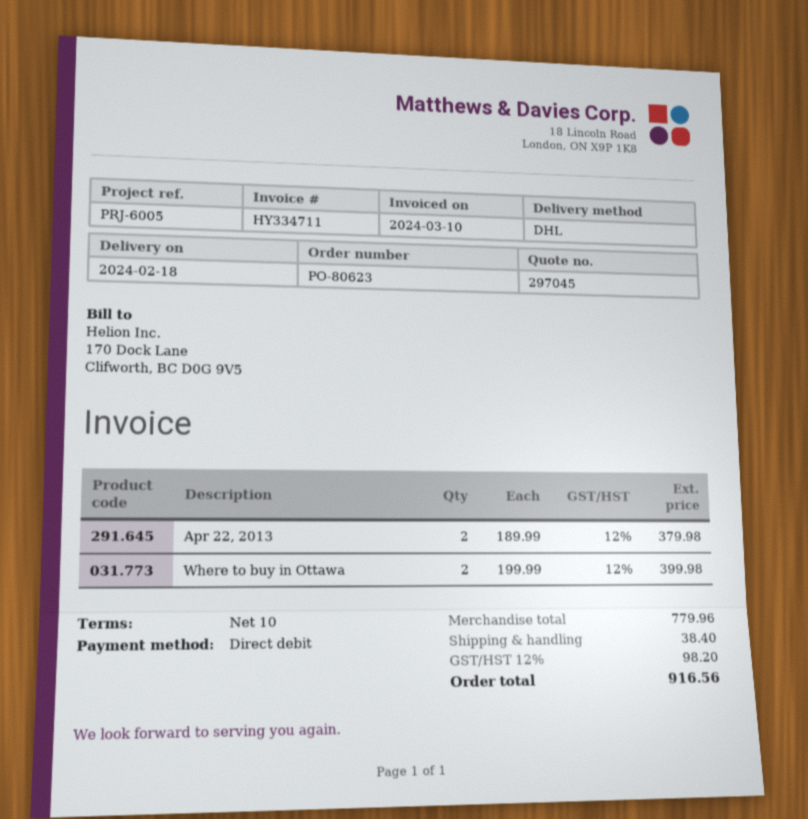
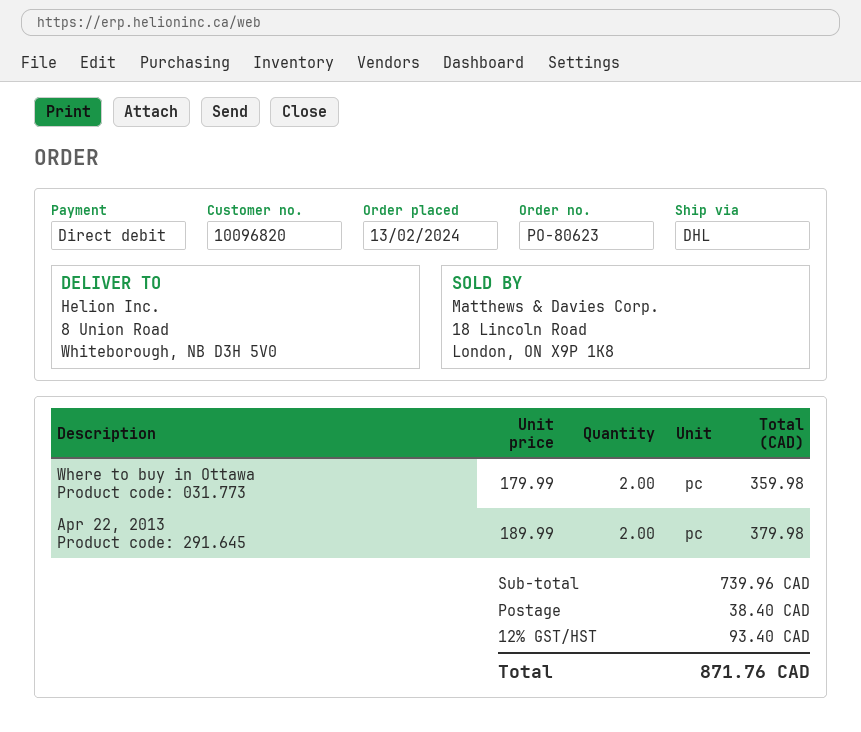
Where to buy in Ottawa: 2 x 199.99 = 399.98 -> 2 x 179.99 = 359.98
subtotal: 779.96 -> 739.96
tax: 12% = 98.20 -> 12% = 93.40
total: 916.56 -> 871.76

